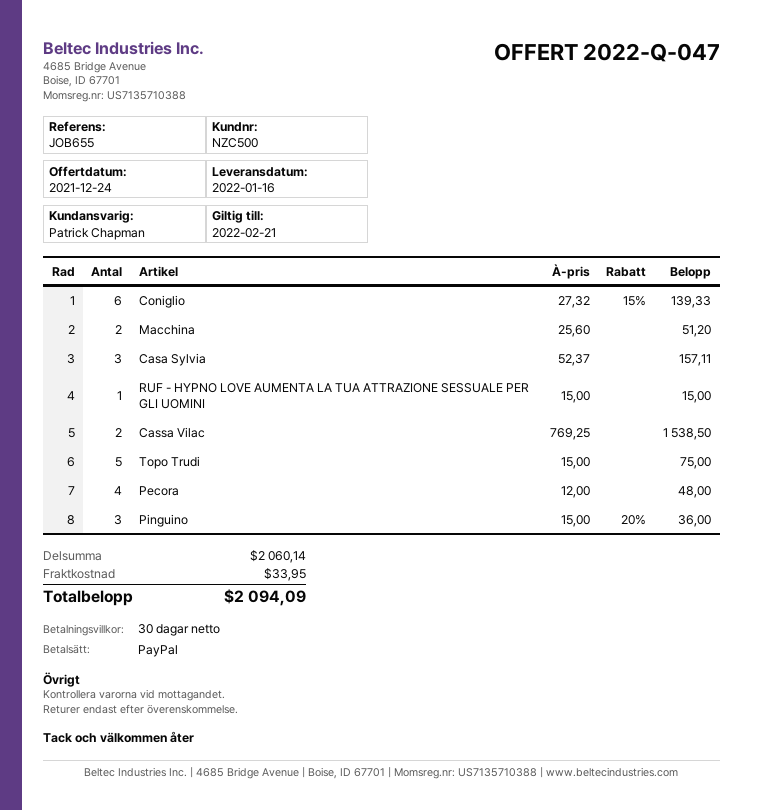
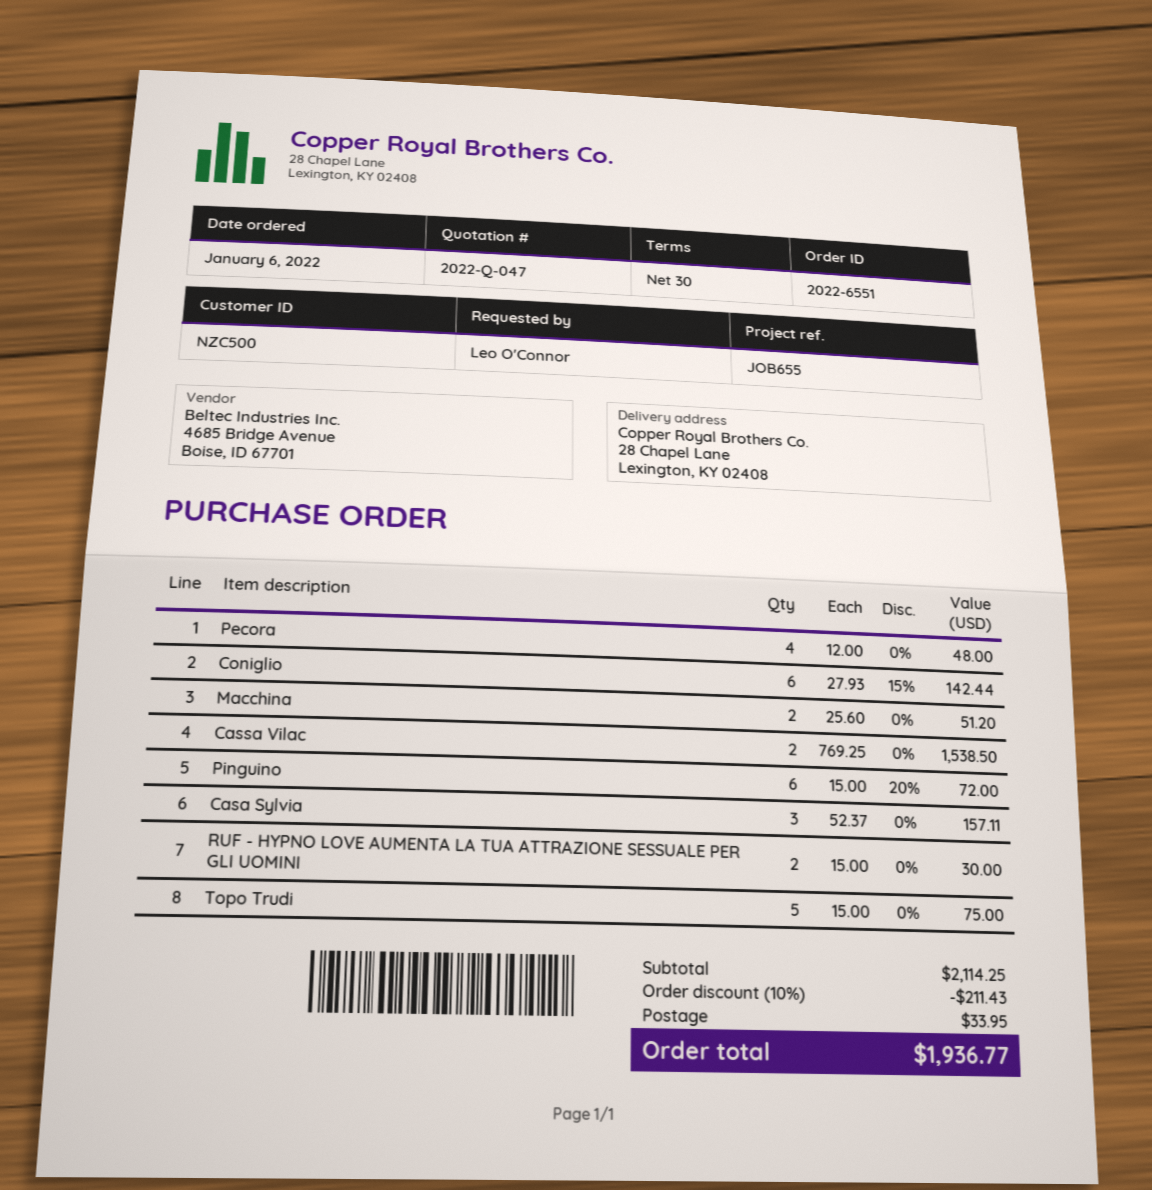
Coniglio: 6 x 27.32 - 15% = 139.33 -> 6 x 27.93 - 15% = 142.44
RUF - HYPNO LOVE AUMENTA LA TUA ATTRAZIONE SESSUALE PER GLI UOMINI: 1 x 15.00 = 15.00 -> 2 x 15.00 = 30.00
Pinguino: 3 x 15.00 - 20% = 36.00 -> 6 x 15.00 - 20% = 72.00
subtotal: 2060.14 -> 2114.25
discount: none -> 10% = 211.43
total: 2094.09 -> 1936.77

